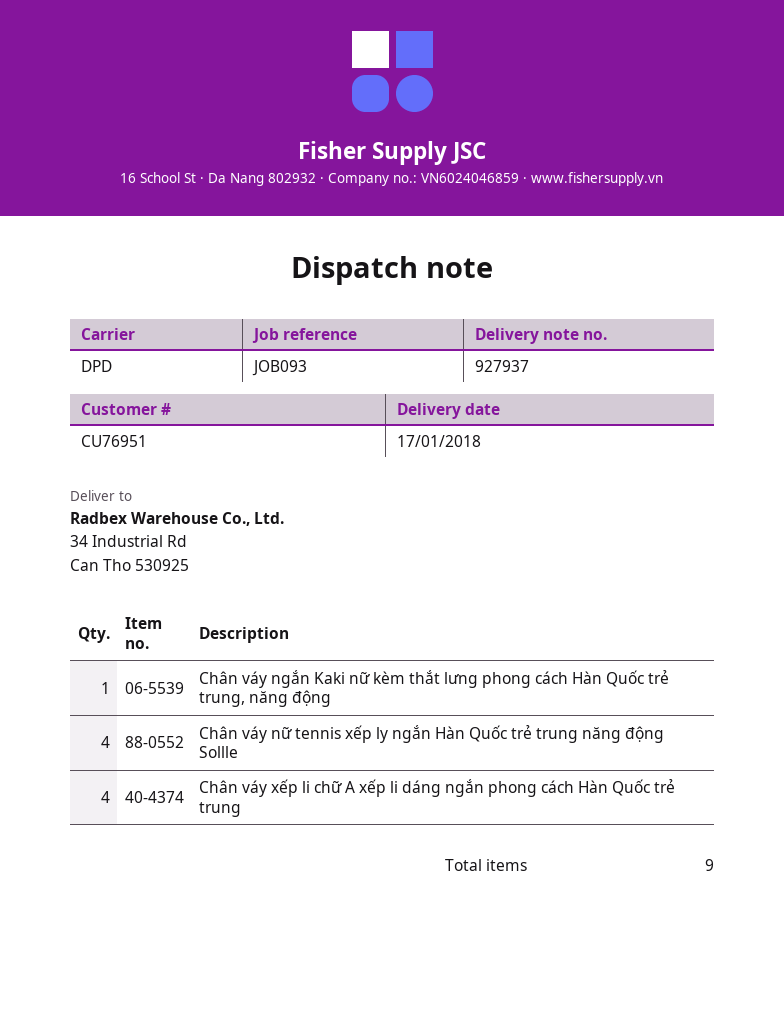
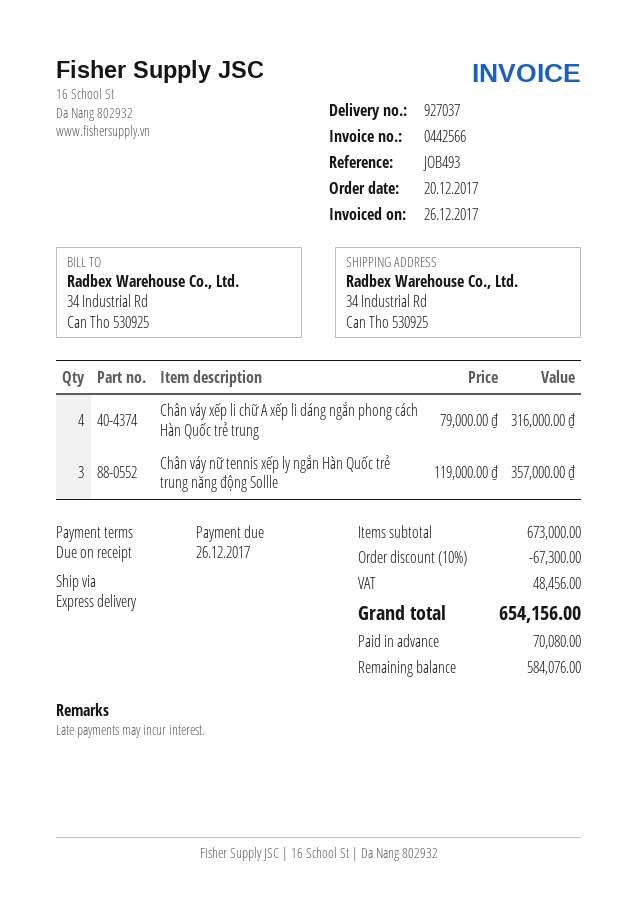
delivery note number: 927937 -> 927037
reference: JOB093 -> JOB493
shipping method: DPD -> express
Chân váy ngắn Kaki nữ kèm thắt lưng phong cách Hàn Quốc trẻ trung, năng động: 1 -> none
Chân váy nữ tennis xếp ly ngắn Hàn Quốc trẻ trung năng động Sollle: 4 -> 3

